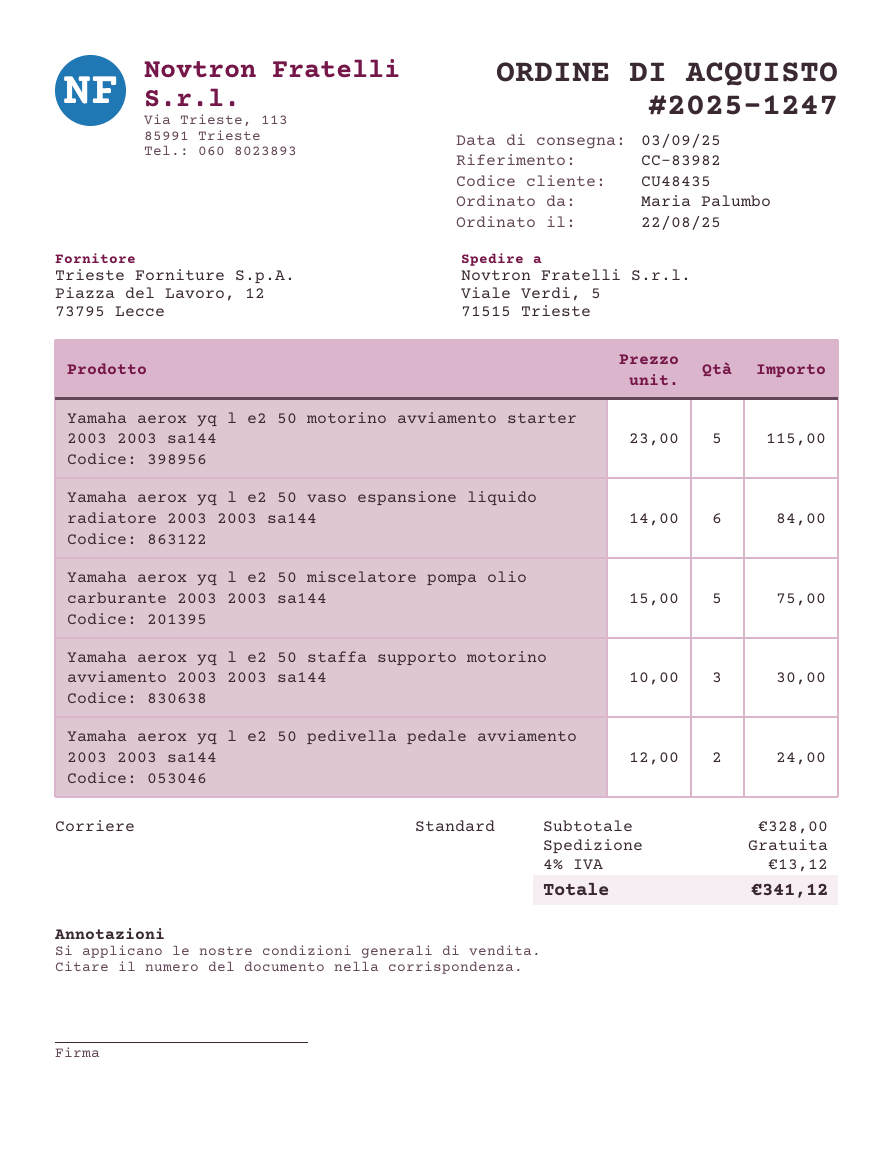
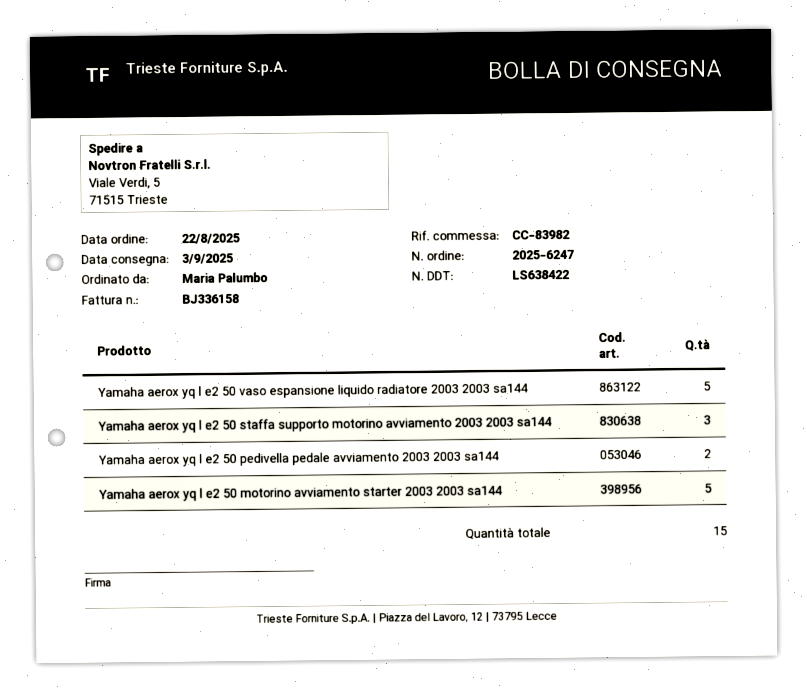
order number: 2025-1247 -> 2025-6247
Yamaha aerox yq l e2 50 vaso espansione liquido radiatore 2003 2003 sa144: 6 -> 5
Yamaha aerox yq l e2 50 miscelatore pompa olio carburante 2003 2003 sa144: 5 -> none

